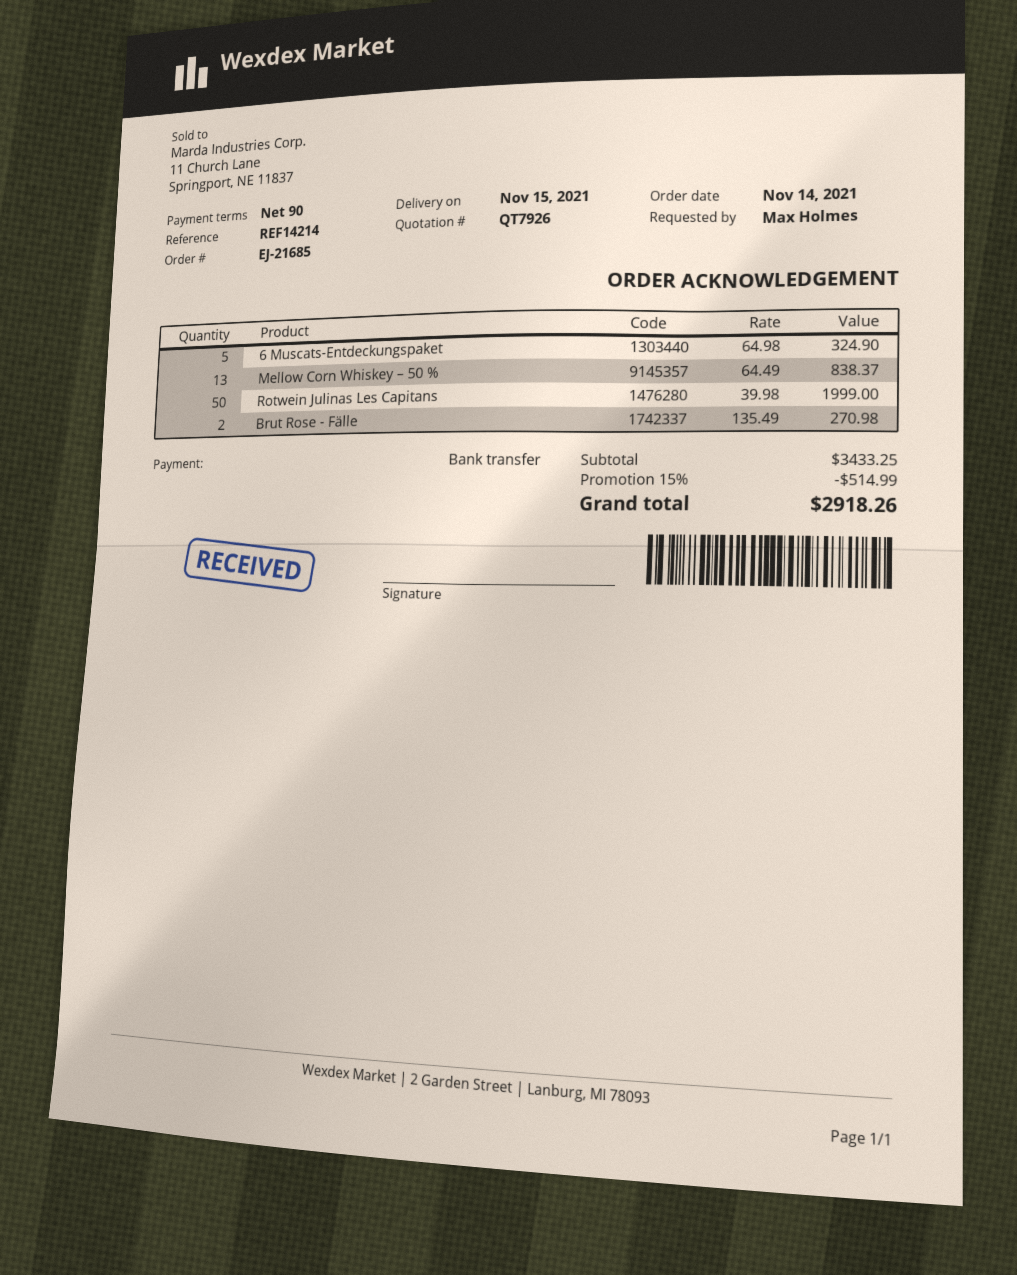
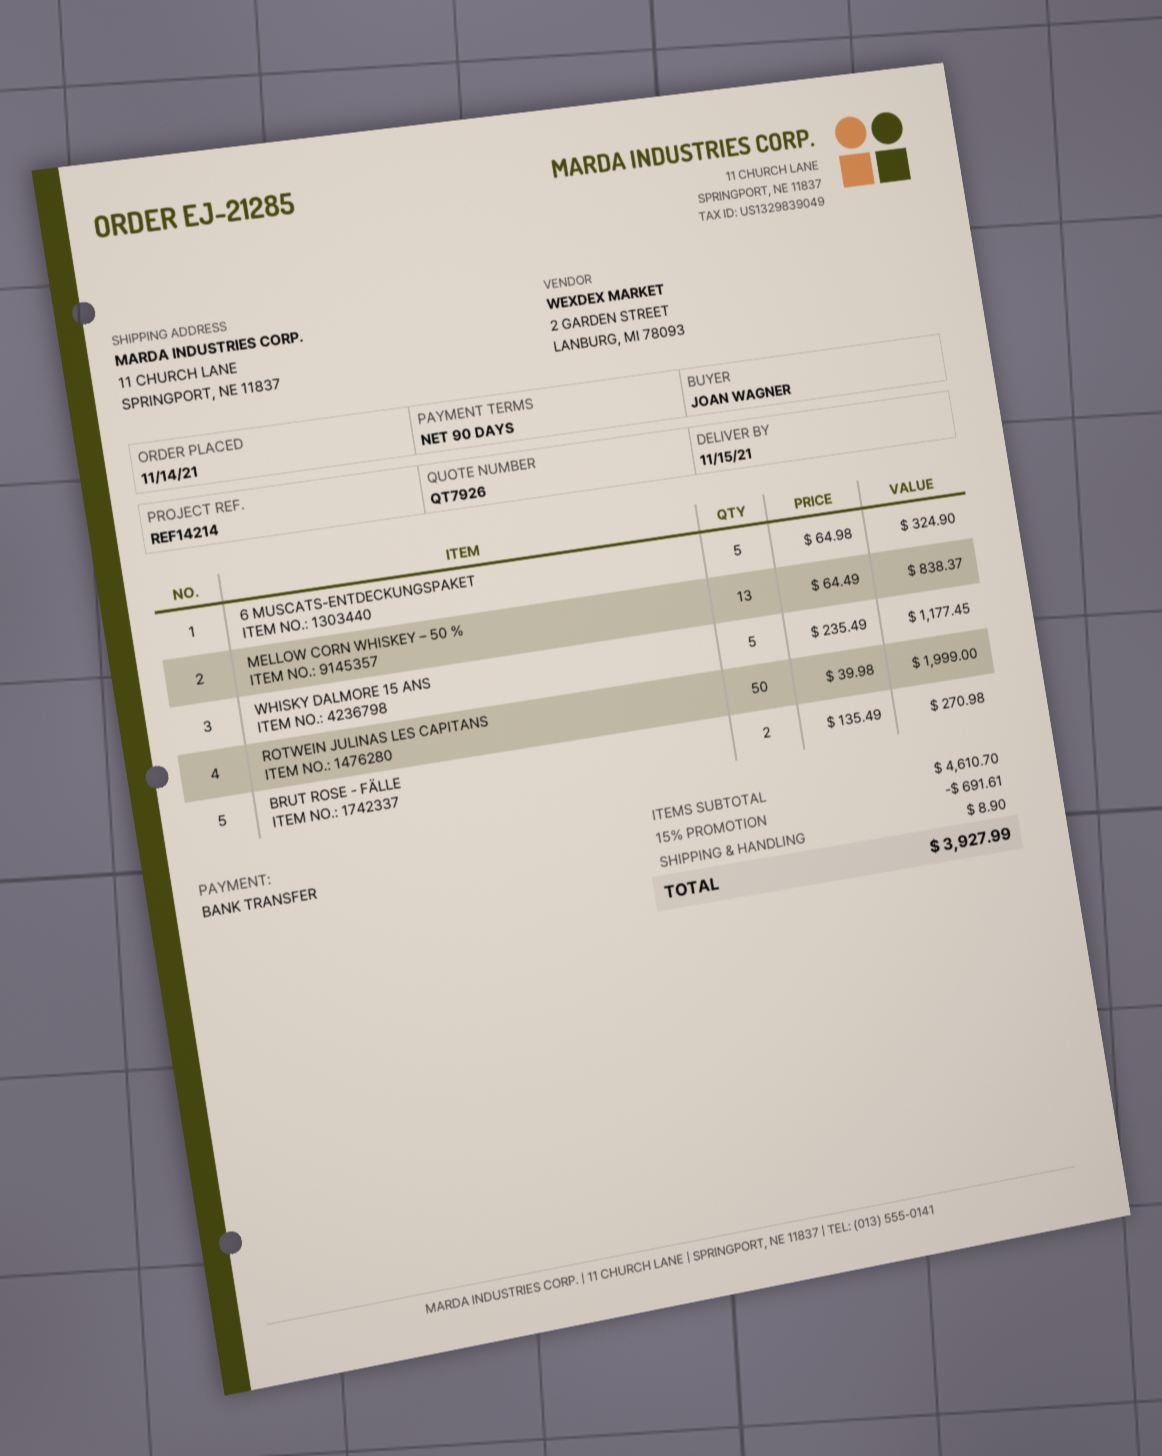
order number: EJ-21685 -> EJ-21285
ordered by: Max Holmes -> JOAN WAGNER
WHISKY DALMORE 15 ANS: none -> 5 x 235.49 = 1177.45
subtotal: 3433.25 -> 4610.70
discount: 15% = 514.99 -> 15% = 691.61
shipping: none -> 8.90
total: 2918.26 -> 3927.99

